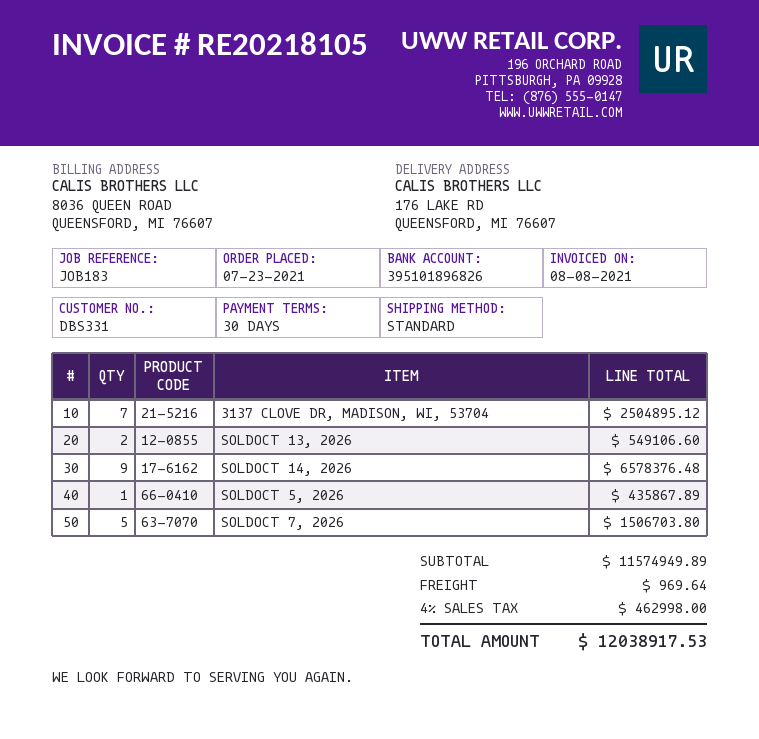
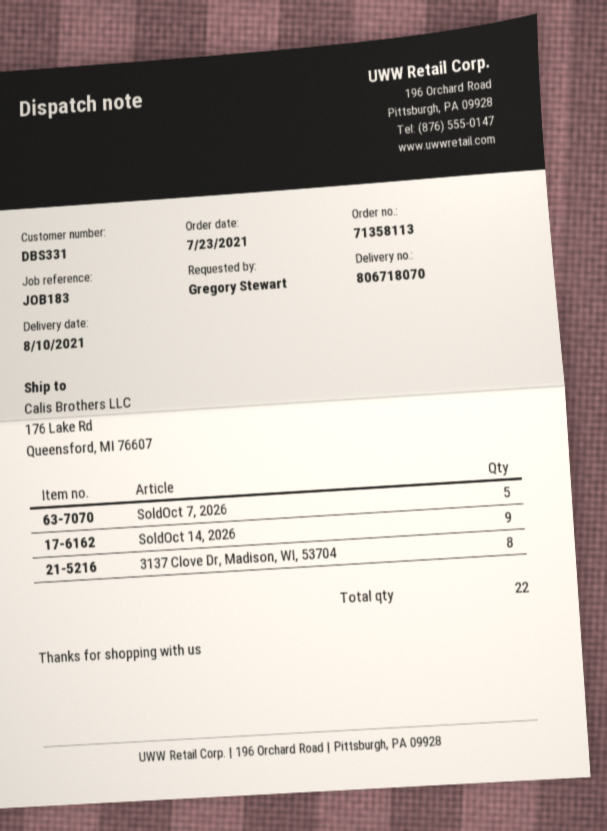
3137 CLOVE DR, MADISON, WI, 53704: 7 -> 8
SOLDOCT 13, 2026: 2 -> none
SOLDOCT 5, 2026: 1 -> none

